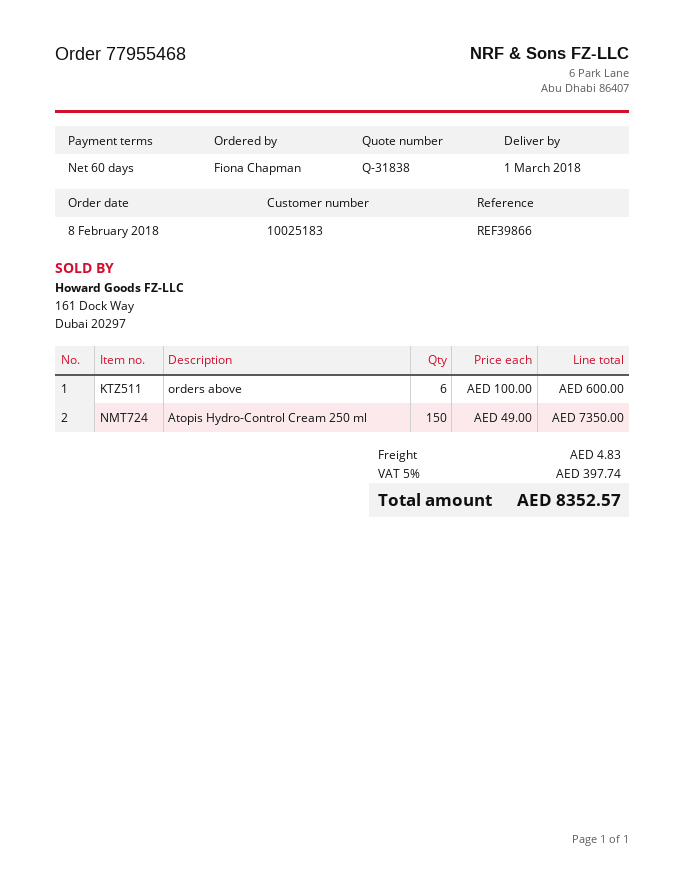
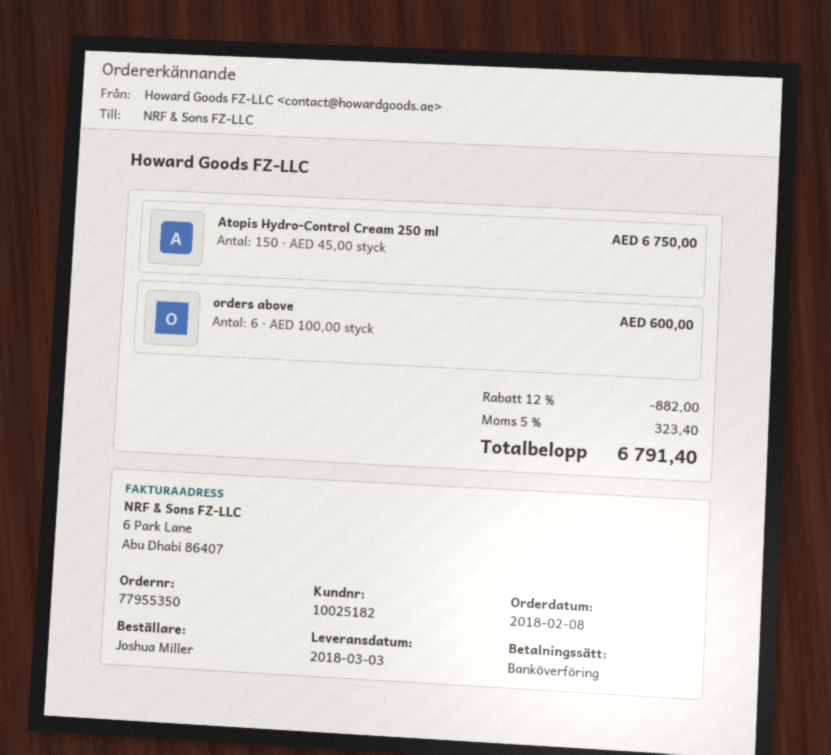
order number: 77955468 -> 77955350
delivery date: 2018-03-01 -> 2018-03-03
customer number: 10025183 -> 10025182
ordered by: Fiona Chapman -> Joshua Miller
Atopis Hydro-Control Cream 250 ml: 150 x 49.00 = 7350.00 -> 150 x 45.00 = 6750.00
discount: none -> 12% = 882.00
shipping: 4.83 -> none
tax: 5% = 397.74 -> 5% = 323.40
total: 8352.57 -> 6791.40

